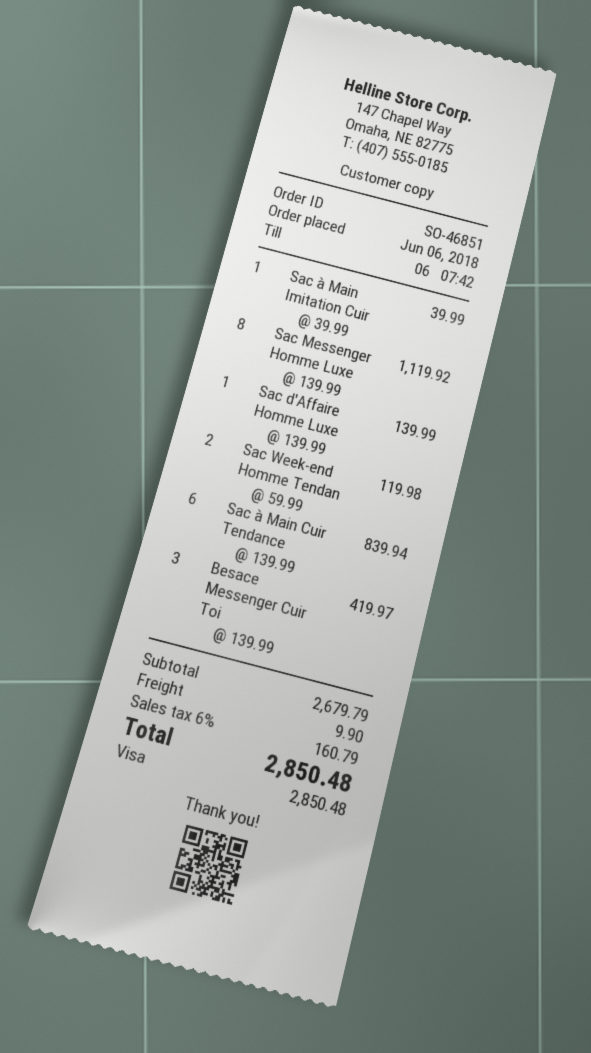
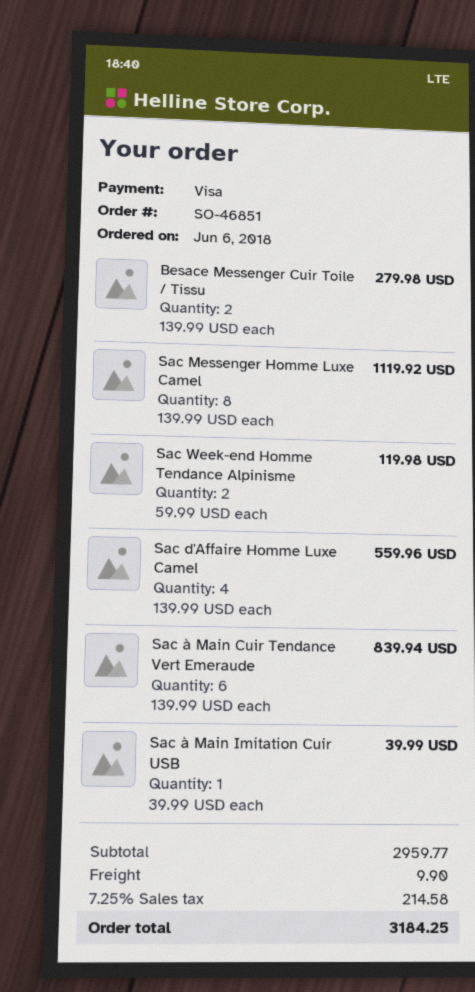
Sac d'Affaire Homme Luxe: 1 x 139.99 = 139.99 -> 4 x 139.99 = 559.96
Besace Messenger Cuir Toi: 3 x 139.99 = 419.97 -> 2 x 139.99 = 279.98
subtotal: 2679.79 -> 2959.77
tax: 6% = 160.79 -> 7.25% = 214.58
total: 2850.48 -> 3184.25

